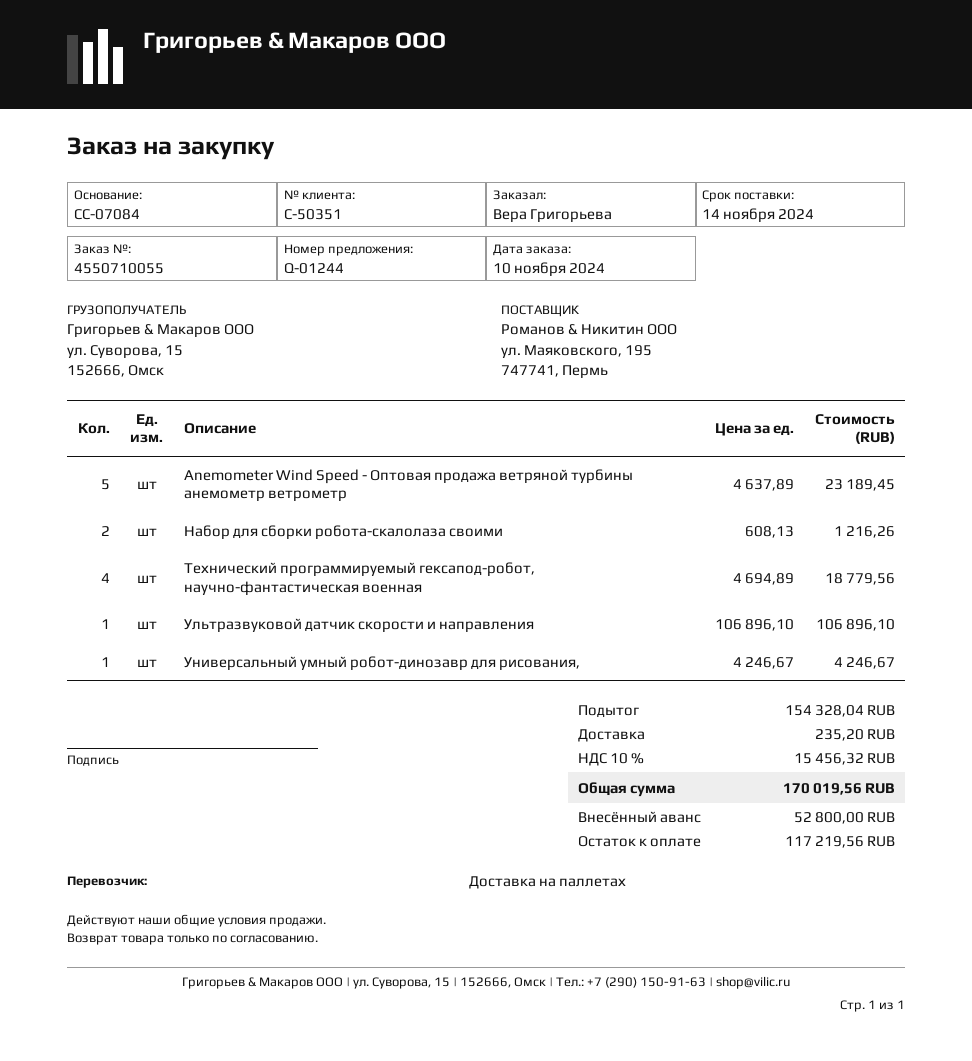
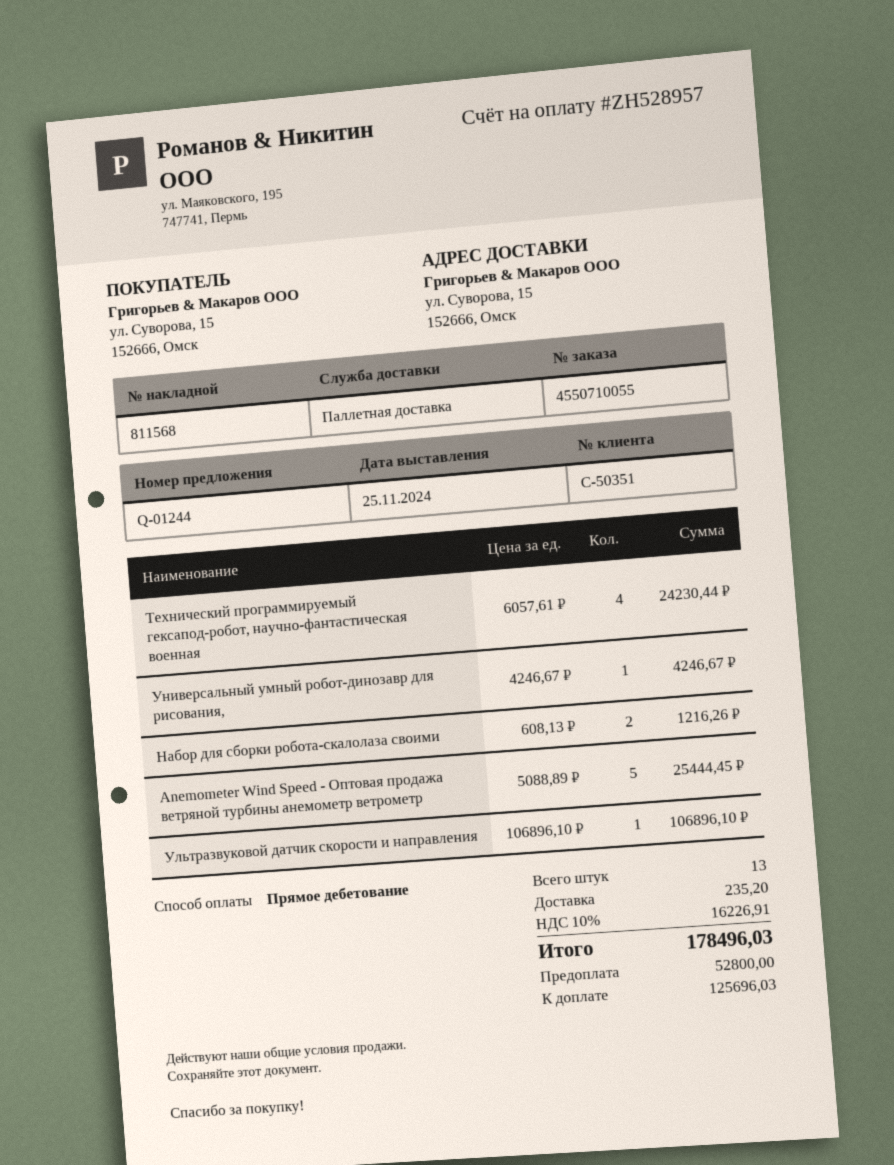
Anemometer Wind Speed - Оптовая продажа ветряной турбины анемометр ветрометр: 5 x 4637.89 = 23189.45 -> 5 x 5088.89 = 25444.45
Технический программируемый гексапод-робот, научно-фантастическая военная: 4 x 4694.89 = 18779.56 -> 4 x 6057.61 = 24230.44
tax: 10% = 15456.32 -> 10% = 16226.91
total: 170019.56 -> 178496.03
balance: 117219.56 -> 125696.03

